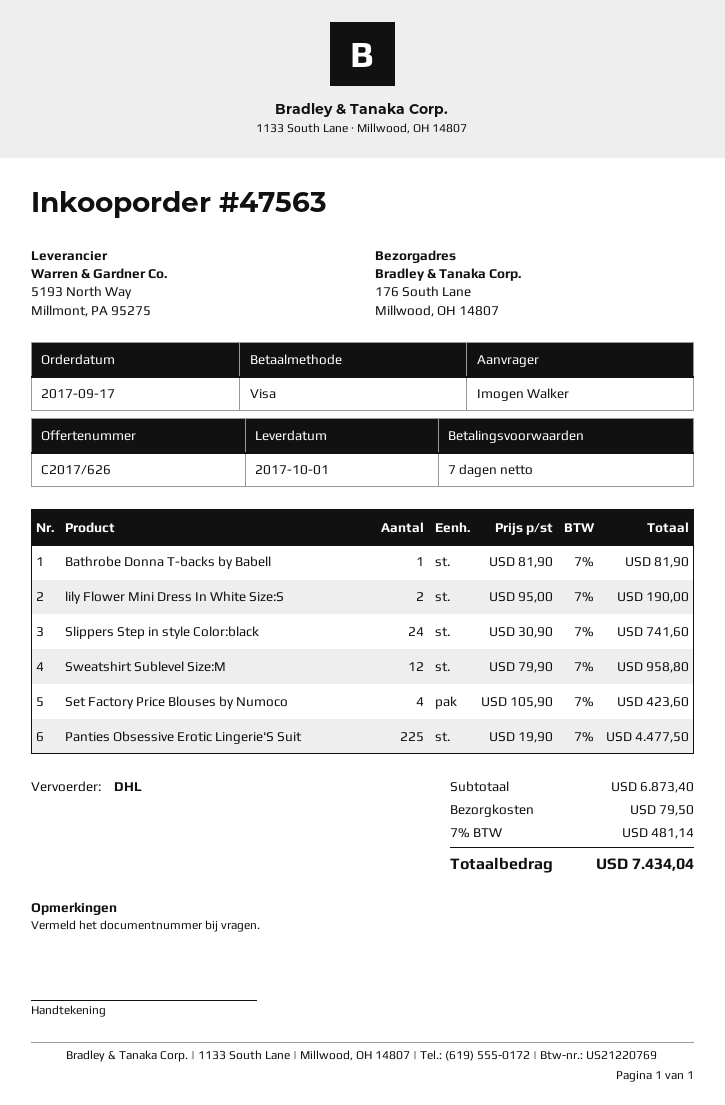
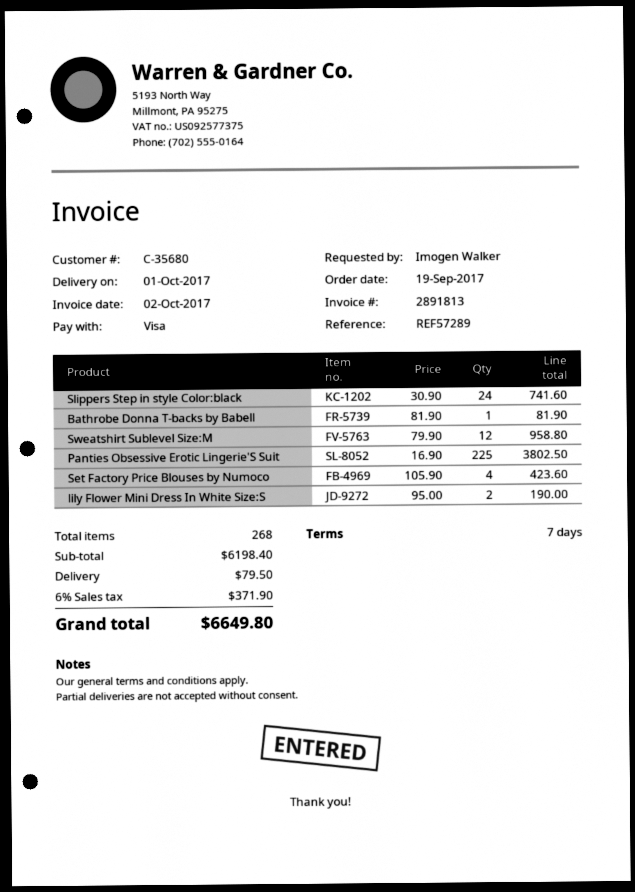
order date: 2017-09-17 -> 2017-09-19
Panties Obsessive Erotic Lingerie'S Suit: 225 x 19.90 = 4477.50 -> 225 x 16.90 = 3802.50
subtotal: 6873.40 -> 6198.40
tax: 7% = 481.14 -> 6% = 371.90
total: 7434.04 -> 6649.80

